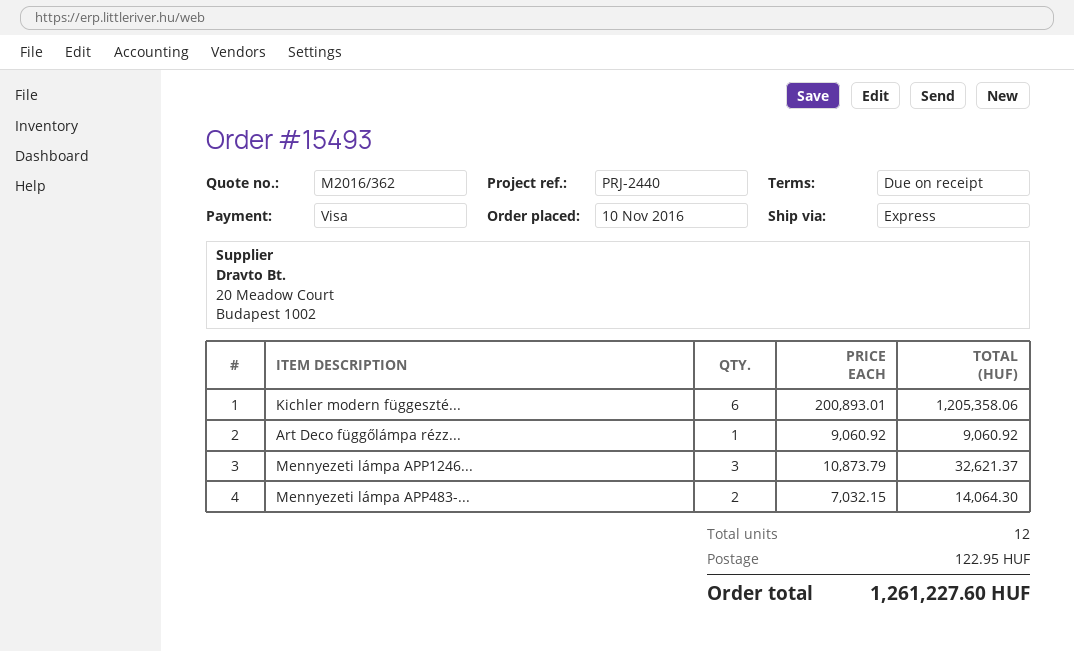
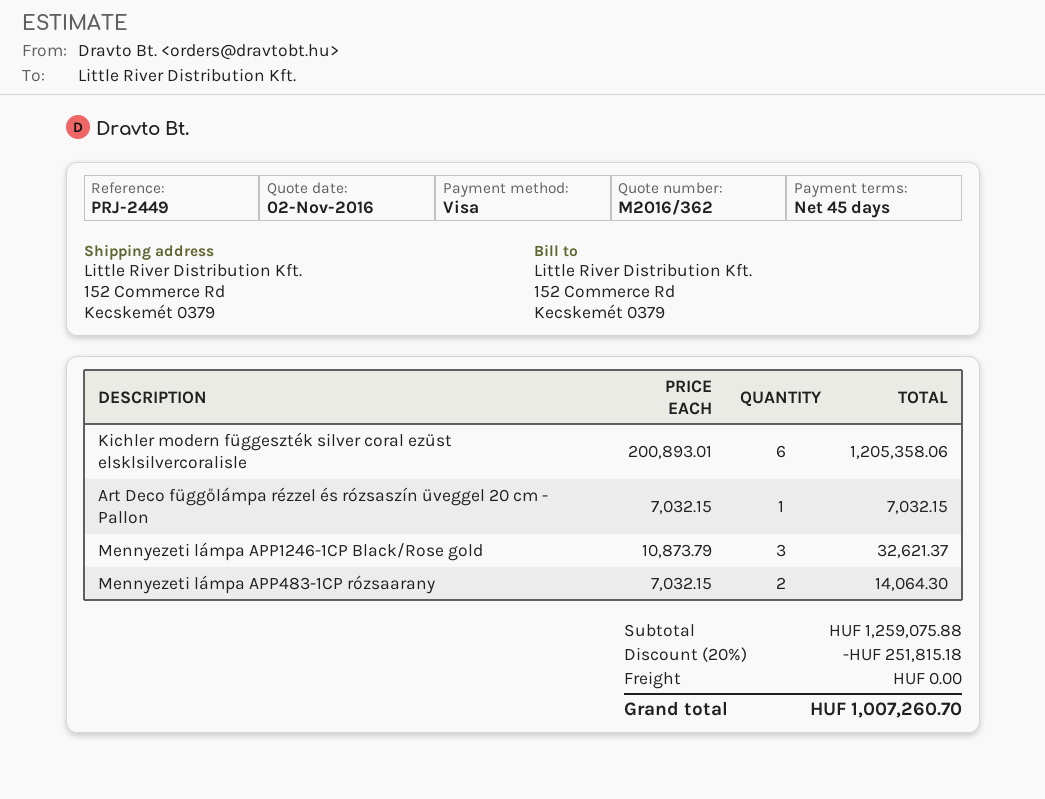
payment terms: on receipt -> 45 days
reference: PRJ-2440 -> PRJ-2449
Art Deco függőlámpa rézz...: 1 x 9060.92 = 9060.92 -> 1 x 7032.15 = 7032.15
discount: none -> 20% = 251815.18
shipping: 122.95 -> 0.00
total: 1261227.60 -> 1007260.70

